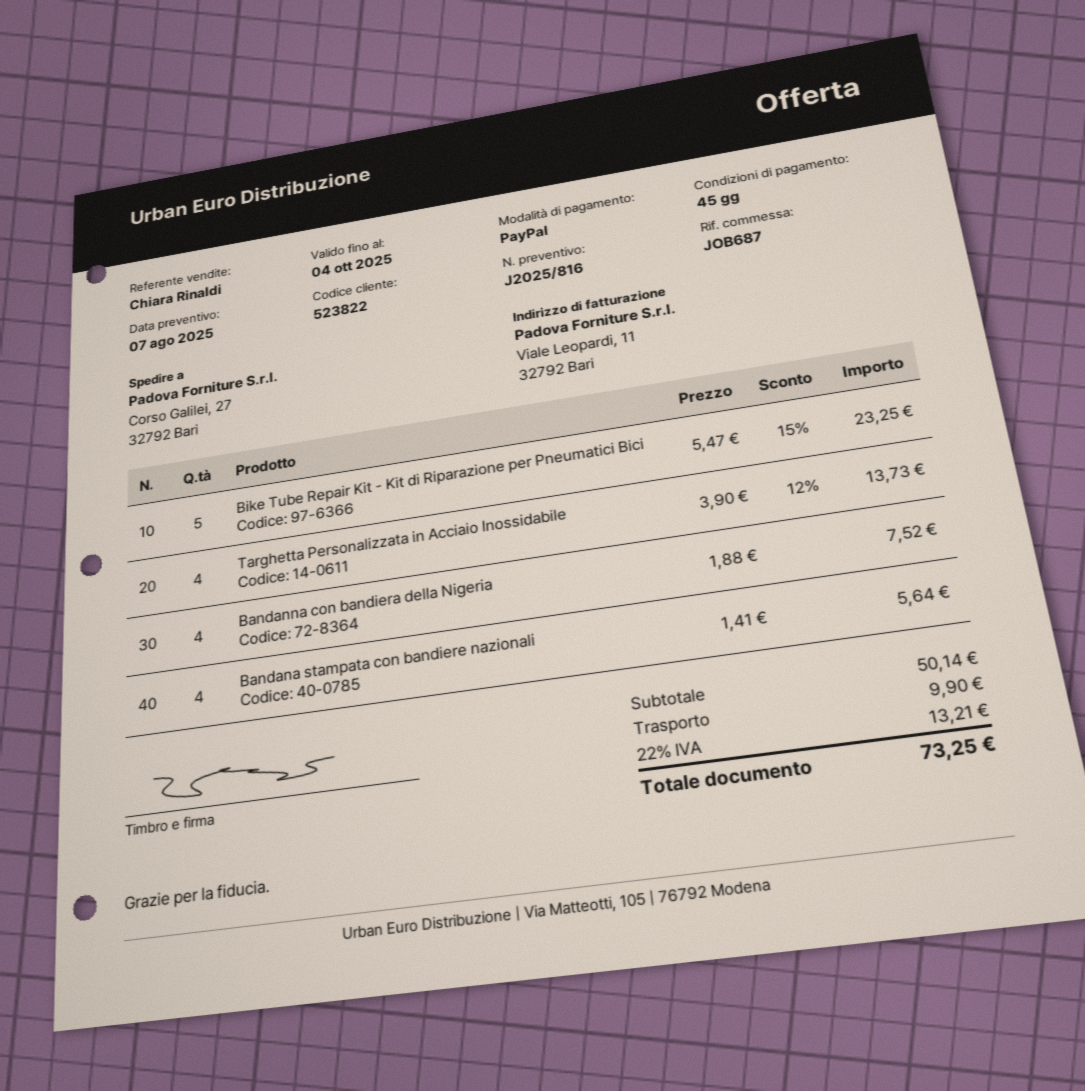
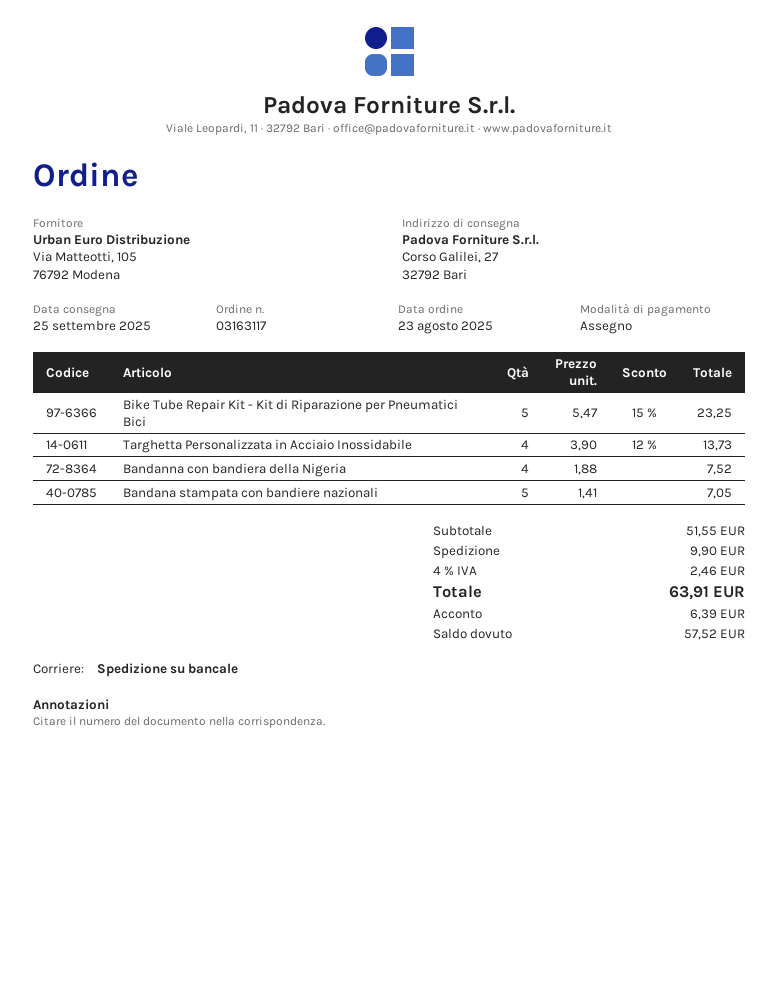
payment method: PayPal -> cheque
Bandana stampata con bandiere nazionali: 4 x 1.41 = 5.64 -> 5 x 1.41 = 7.05
subtotal: 50.14 -> 51.55
tax: 22% = 13.21 -> 4% = 2.46
total: 73.25 -> 63.91

